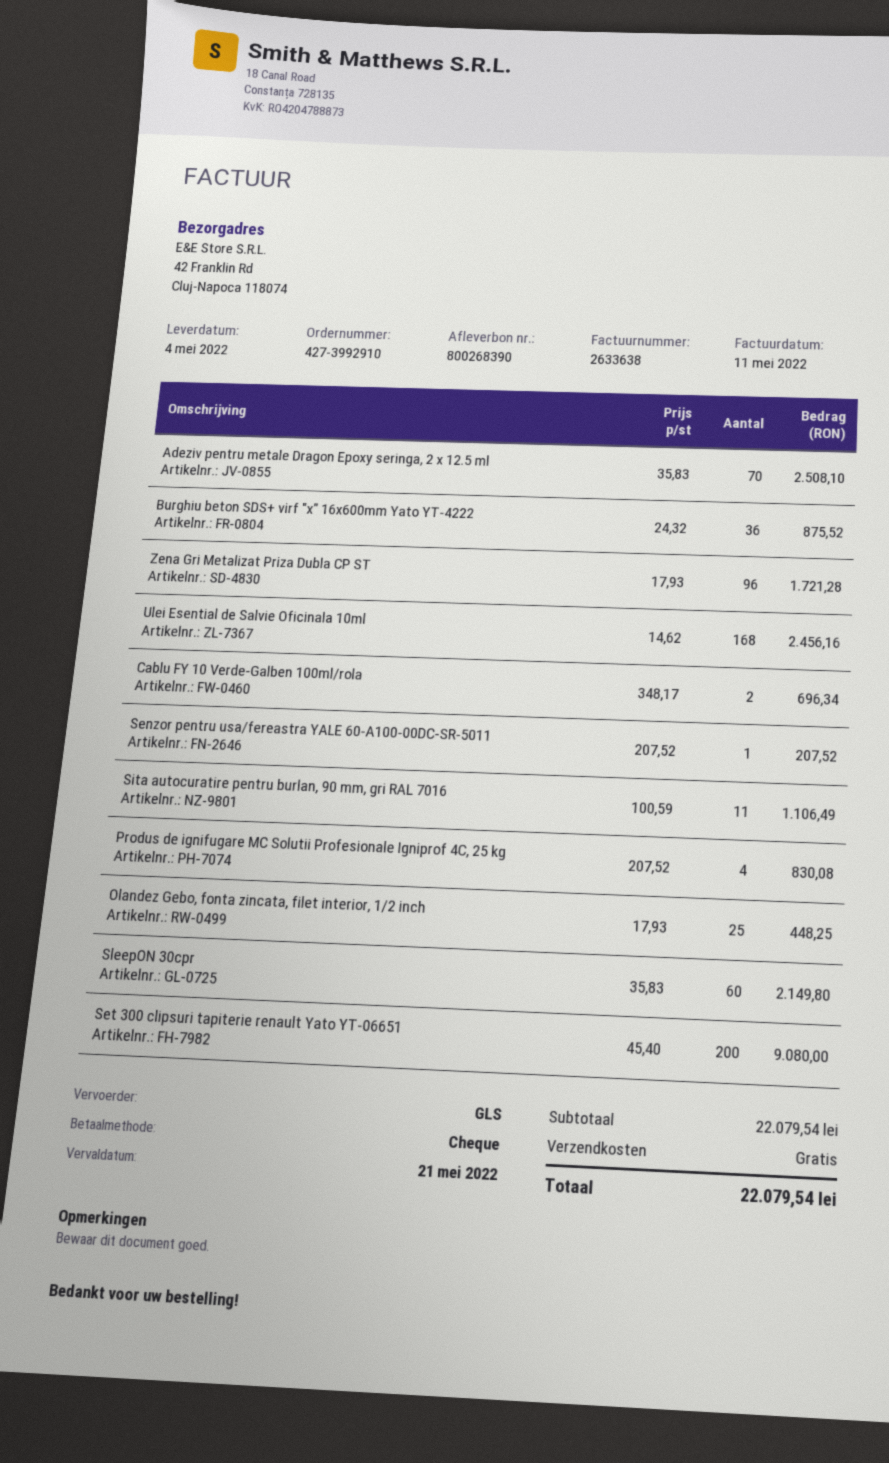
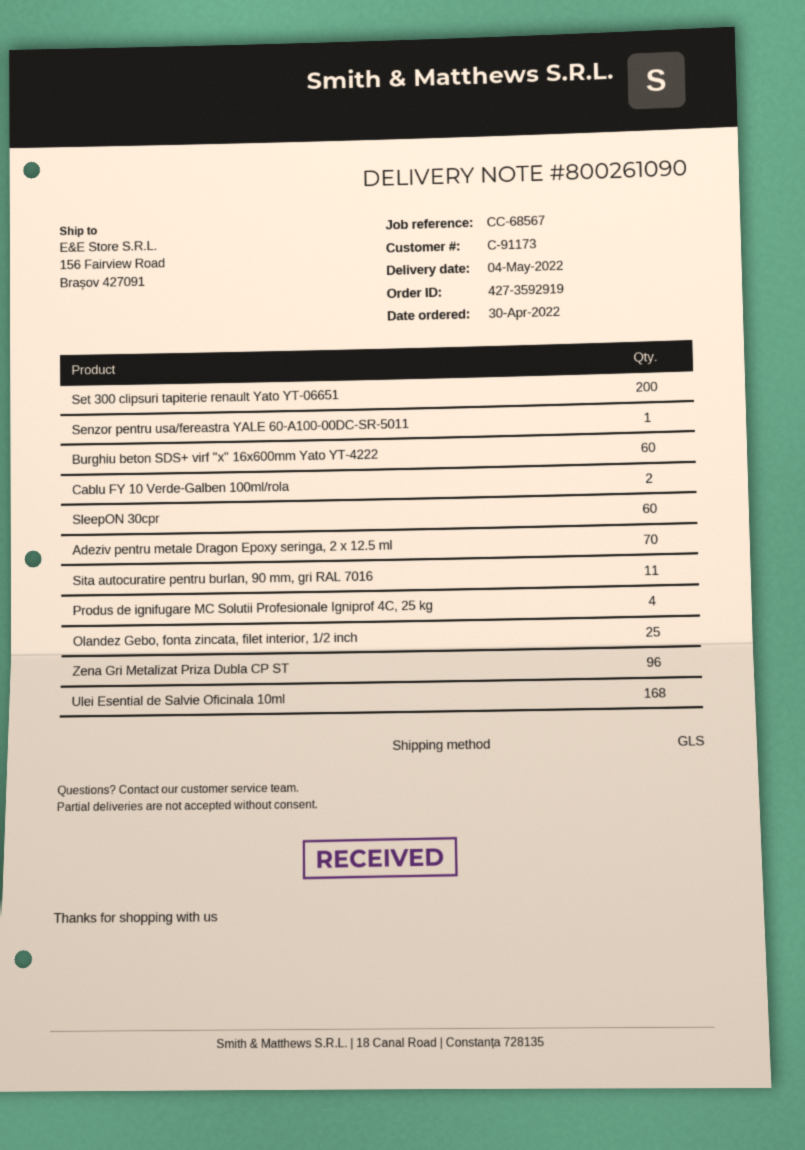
order number: 427-3992910 -> 427-3592919
delivery note number: 800268390 -> 800261090
ship to: 42 Franklin Rd, Cluj-Napoca 118074 -> 156 Fairview Road, Brașov 427091
Burghiu beton SDS+ virf "x" 16x600mm Yato YT-4222: 36 -> 60

